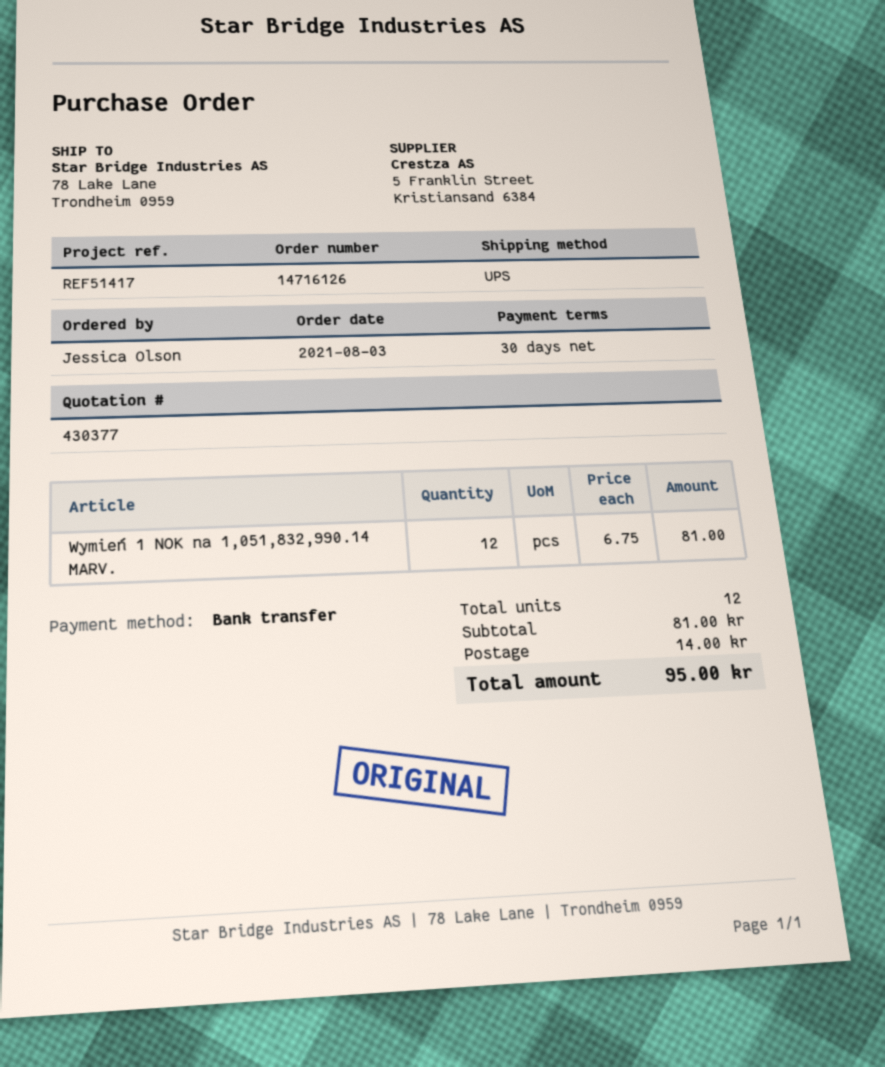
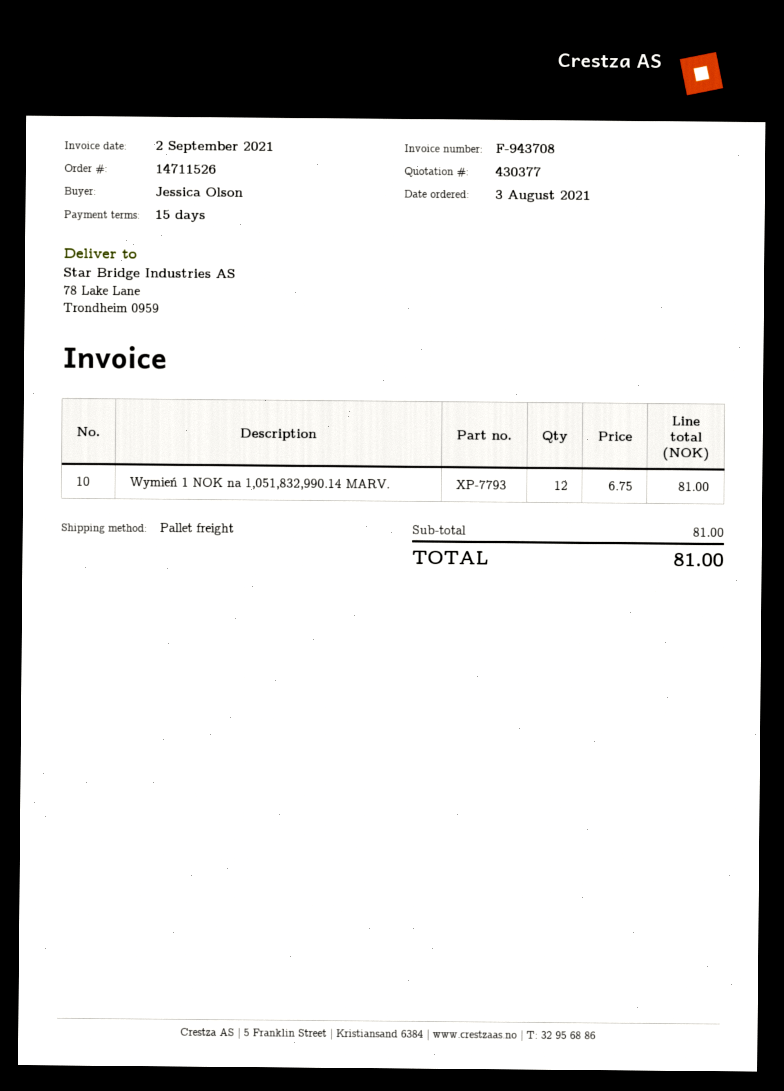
order number: 14716126 -> 14711526
payment terms: 30 days -> 15 days
shipping method: UPS -> pallet freight
shipping: 14.00 -> none
total: 95.00 -> 81.00

